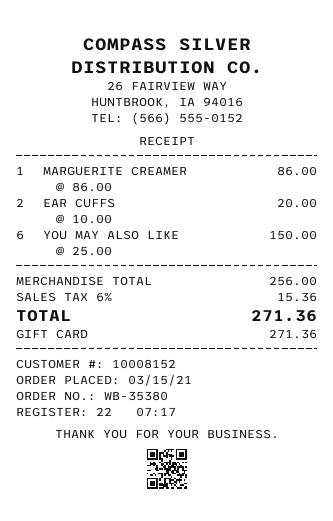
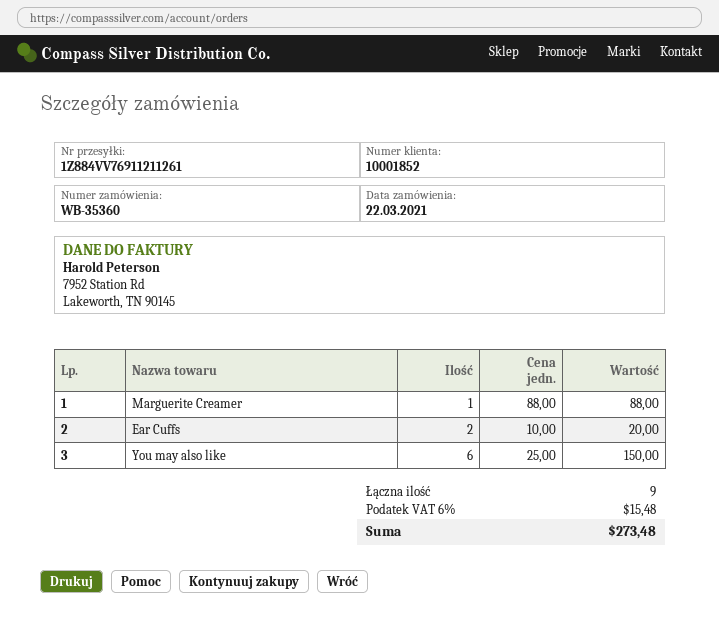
order number: WB-35380 -> WB-35360
order date: 2021-03-15 -> 2021-03-22
customer number: 10008152 -> 10001852
MARGUERITE CREAMER: 1 x 86.00 = 86.00 -> 1 x 88.00 = 88.00
tax: 6% = 15.36 -> 6% = 15.48
total: 271.36 -> 273.48

